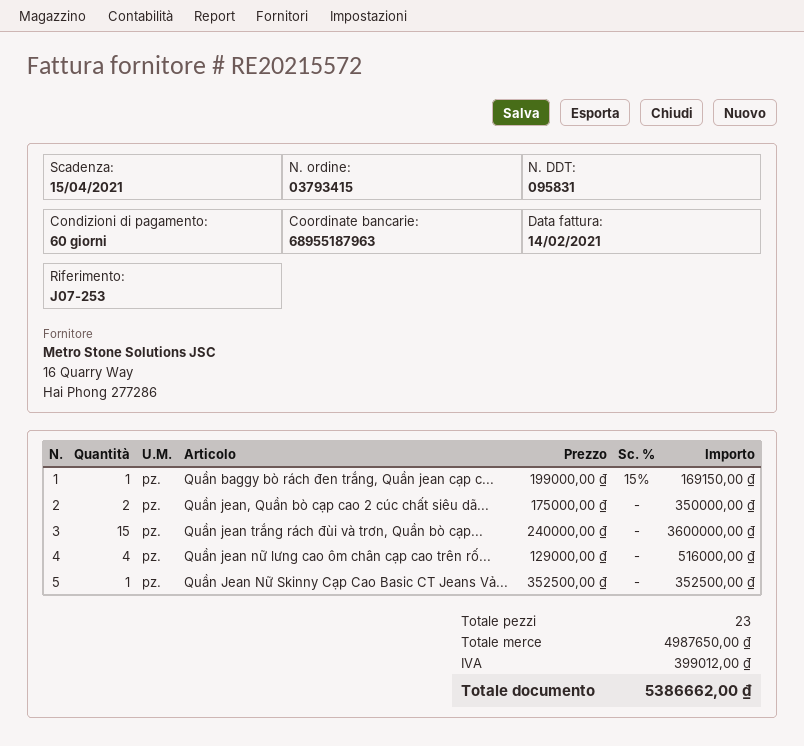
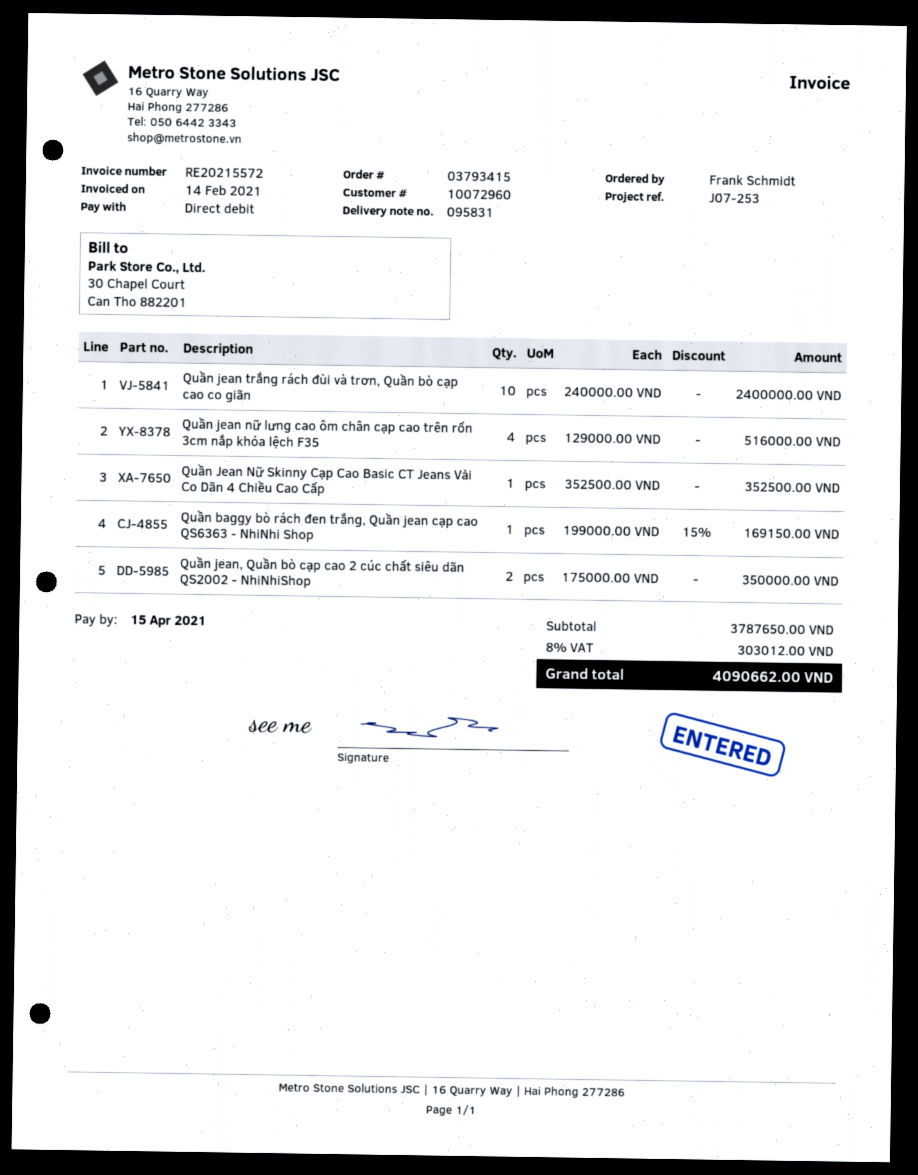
Quần jean trắng rách đùi và trơn, Quần bò cạp...: 15 x 240000.00 = 3600000.00 -> 10 x 240000.00 = 2400000.00
subtotal: 4987650.00 -> 3787650.00
tax: 399012.00 -> 303012.00
total: 5386662.00 -> 4090662.00

